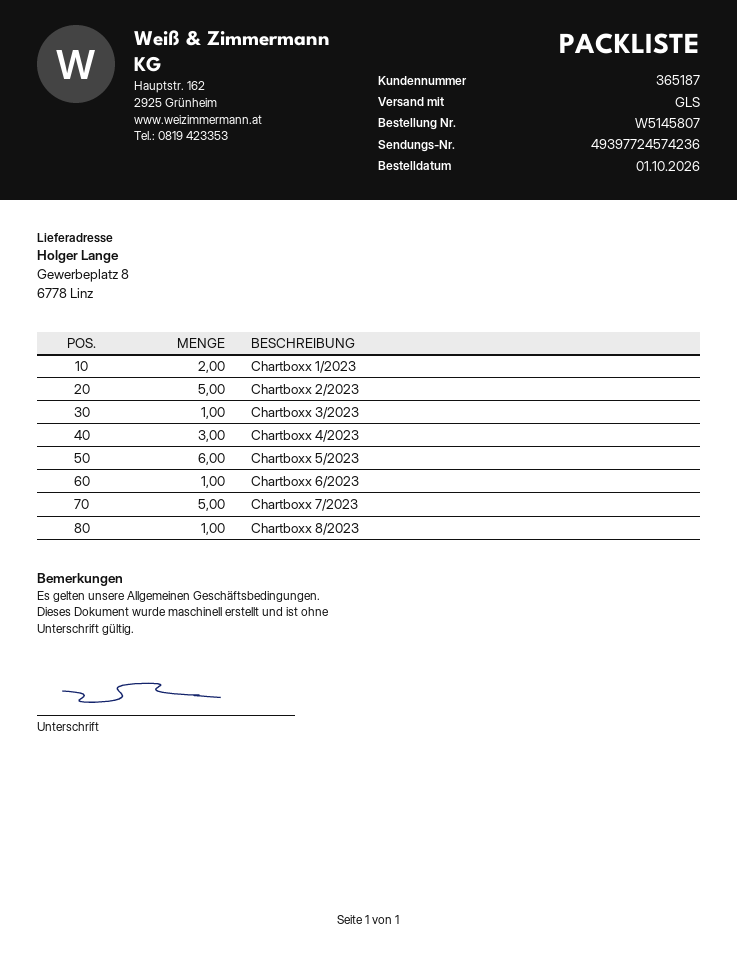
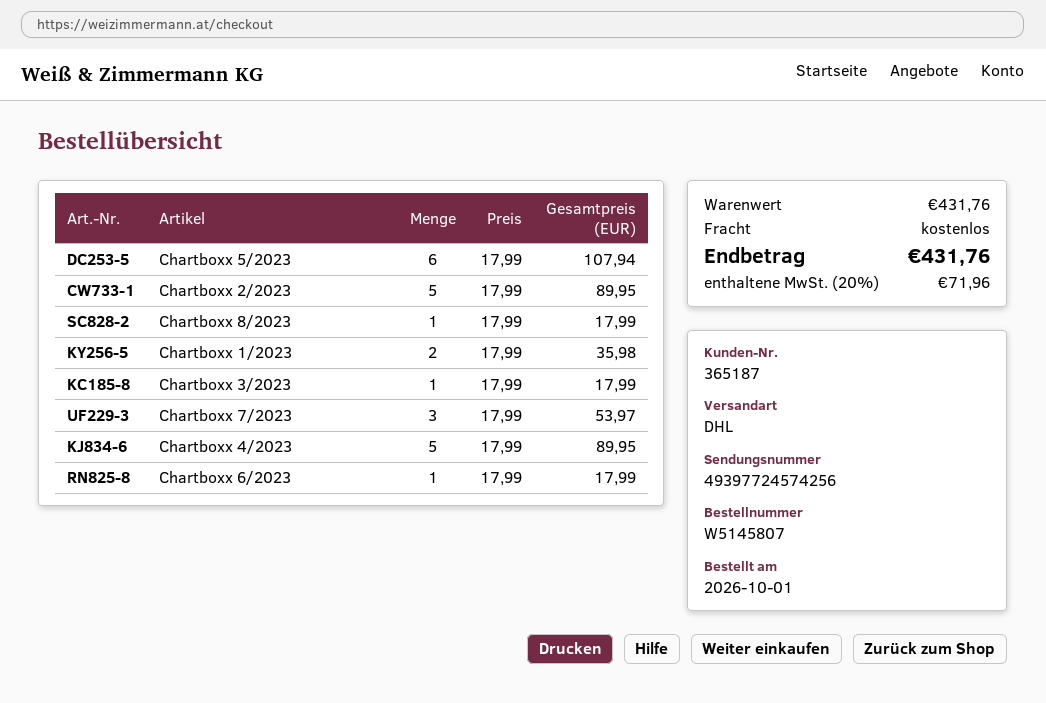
shipping method: GLS -> DHL
tracking number: 49397724574236 -> 49397724574256
Chartboxx 4/2023: 3 -> 5
Chartboxx 7/2023: 5 -> 3

